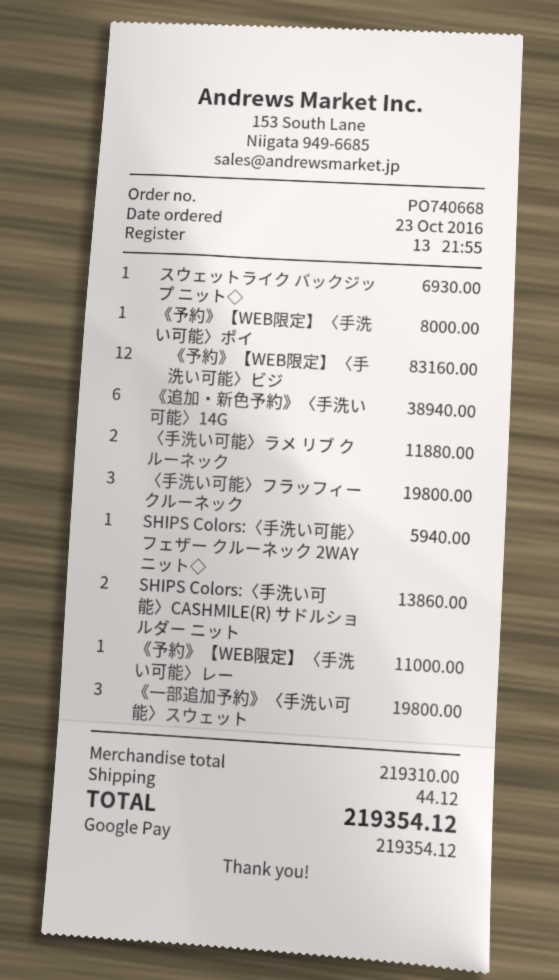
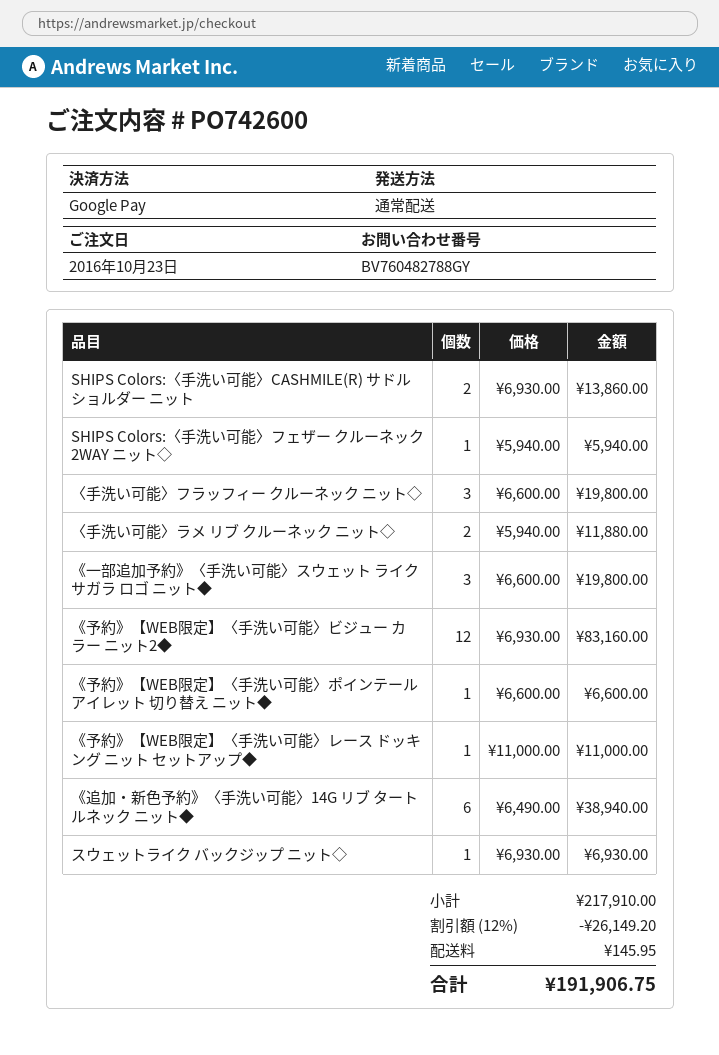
order number: PO740668 -> PO742600
《予約》【WEB限定】〈手洗い可能〉ポイ: 1 for 8000.00 -> 1 for 6600.00
subtotal: 219310.00 -> 217910.00
discount: none -> 12% = 26149.20
shipping: 44.12 -> 145.95
total: 219354.12 -> 191906.75

